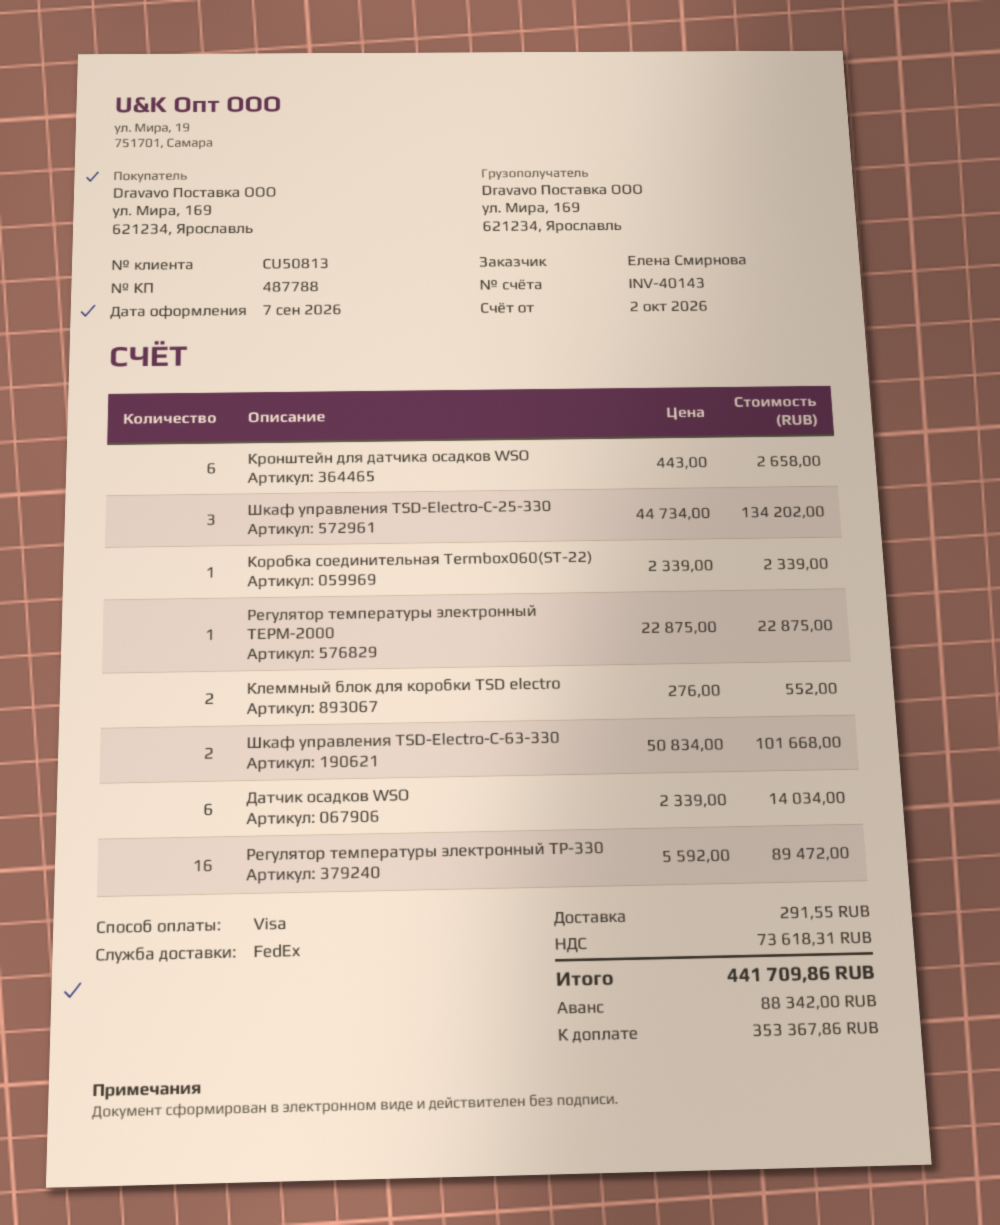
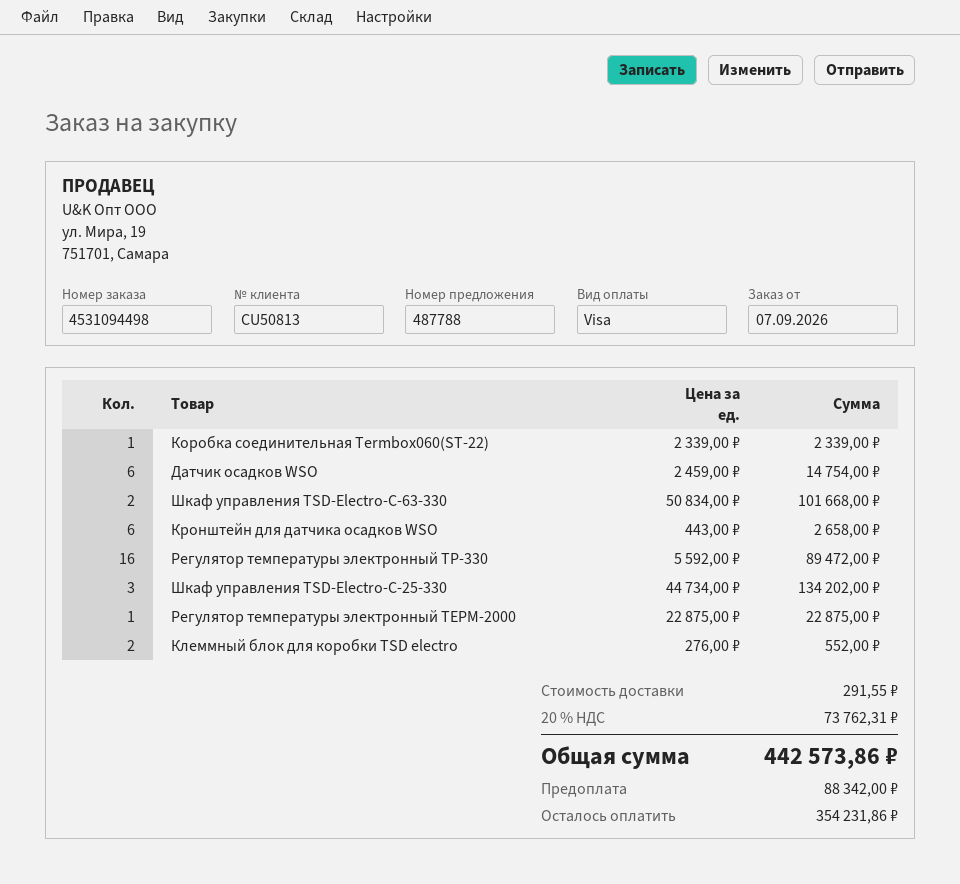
Датчик осадков WSO: 6 x 2339.00 = 14034.00 -> 6 x 2459.00 = 14754.00
tax: 73618.31 -> 73762.31
total: 441709.86 -> 442573.86
balance: 353367.86 -> 354231.86

